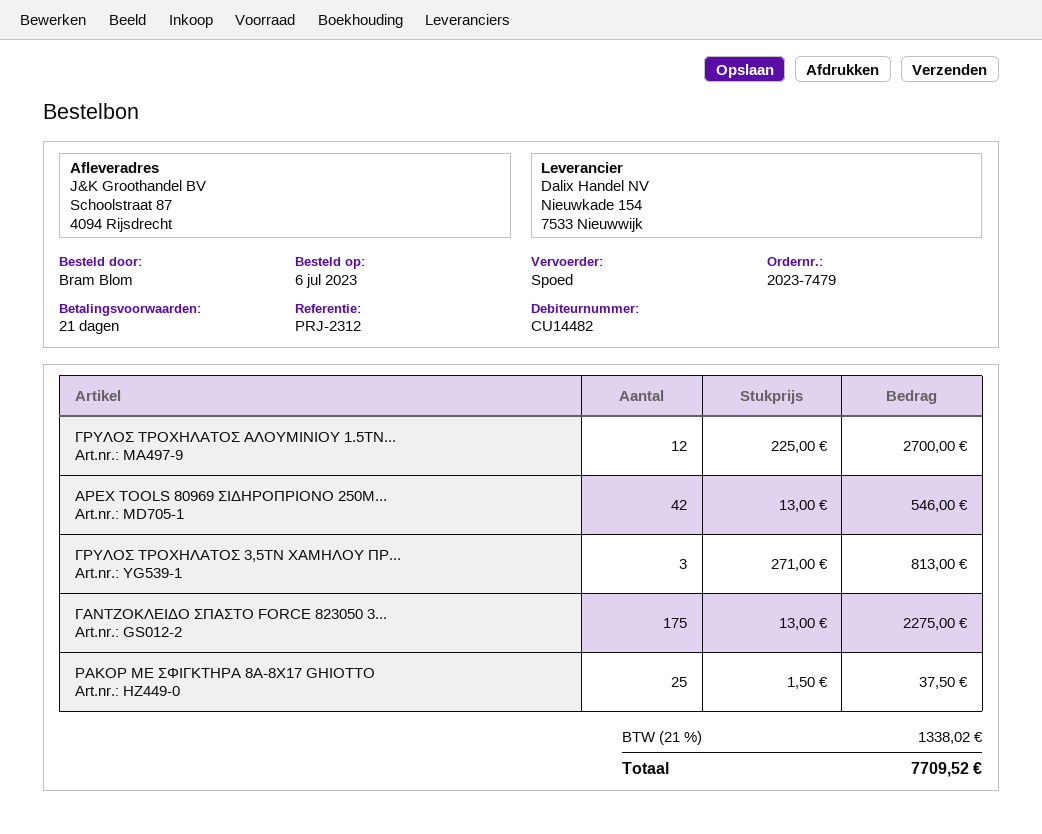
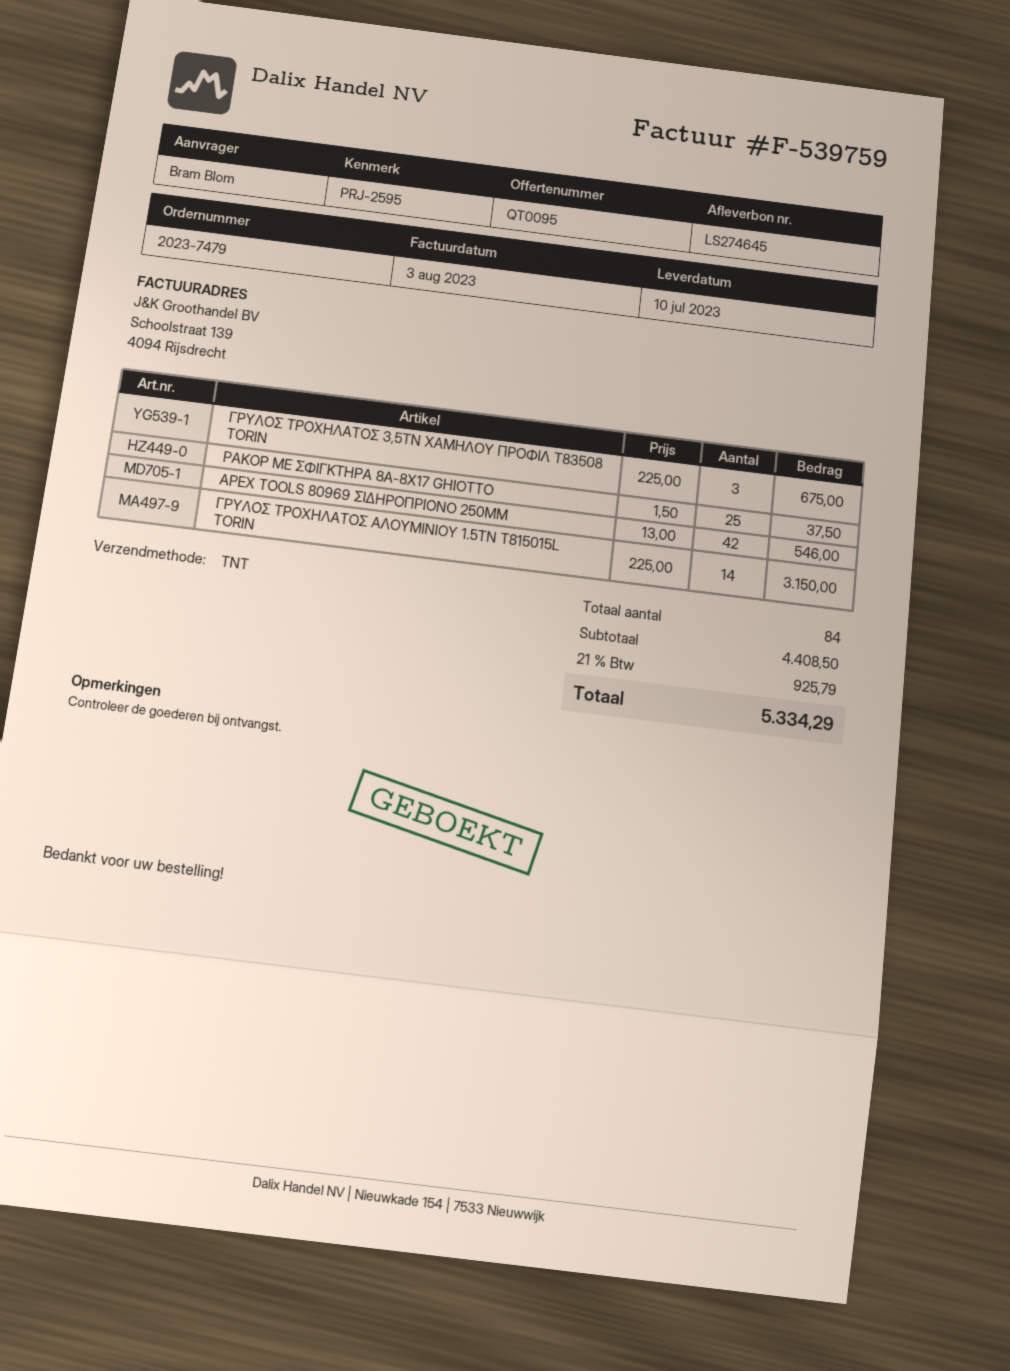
reference: PRJ-2312 -> PRJ-2595
shipping method: express -> TNT
ΓΡΥΛΟΣ ΤΡΟΧΗΛΑΤΟΣ ΑΛΟΥΜΙΝΙΟΥ 1.5ΤΝ...: 12 x 225.00 = 2700.00 -> 14 x 225.00 = 3150.00
ΓΡΥΛΟΣ ΤΡΟΧΗΛΑΤΟΣ 3,5ΤΝ ΧΑΜHΛΟΥ ΠΡ...: 3 x 271.00 = 813.00 -> 3 x 225.00 = 675.00
ΓΑΝΤΖΟΚΛΕΙΔΟ ΣΠΑΣΤΟ FORCE 823050 3...: 175 x 13.00 = 2275.00 -> none
tax: 21% = 1338.02 -> 21% = 925.79
total: 7709.52 -> 5334.29

